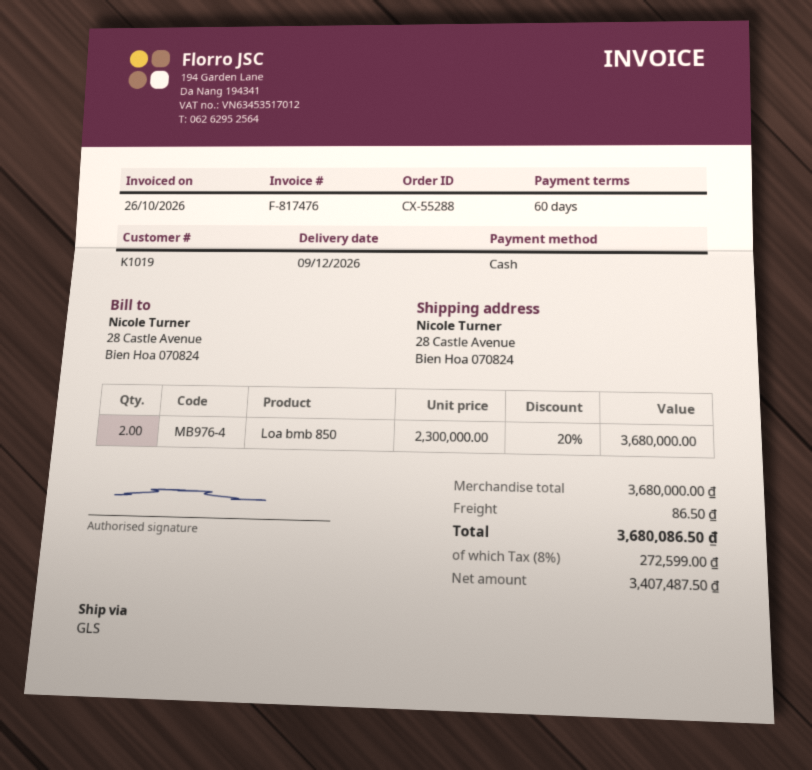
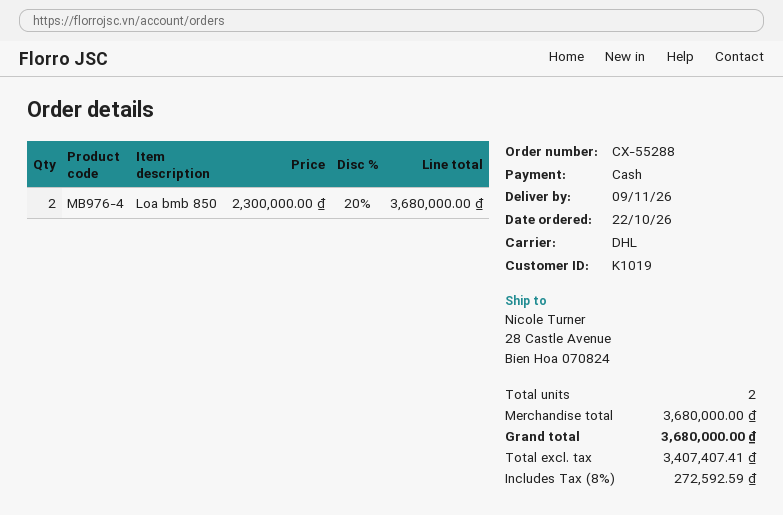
delivery date: 2026-12-09 -> 2026-11-09
shipping method: GLS -> DHL
shipping: 86.50 -> none
net: 3407487.50 -> 3407407.41
tax: 8% = 272599.00 -> 8% = 272592.59
total: 3680086.50 -> 3680000.00

